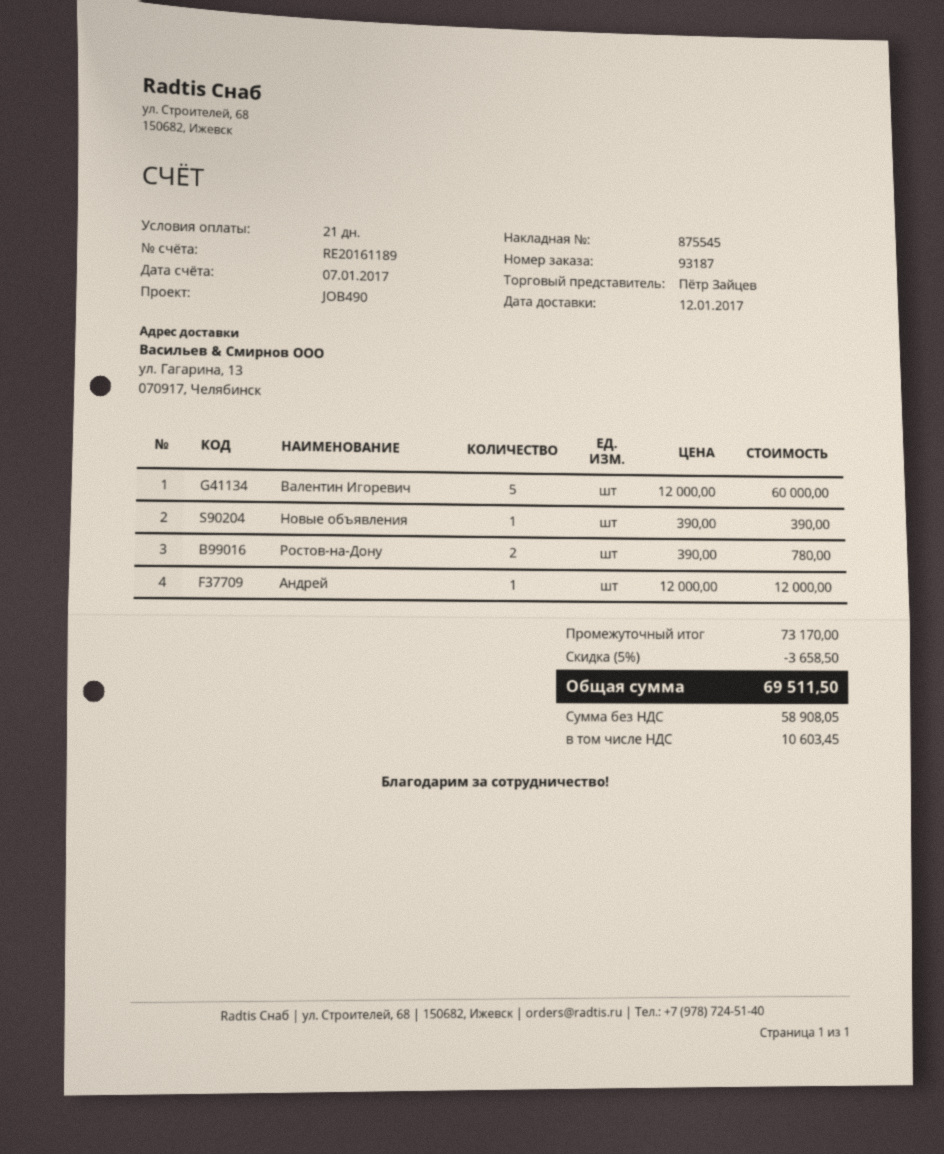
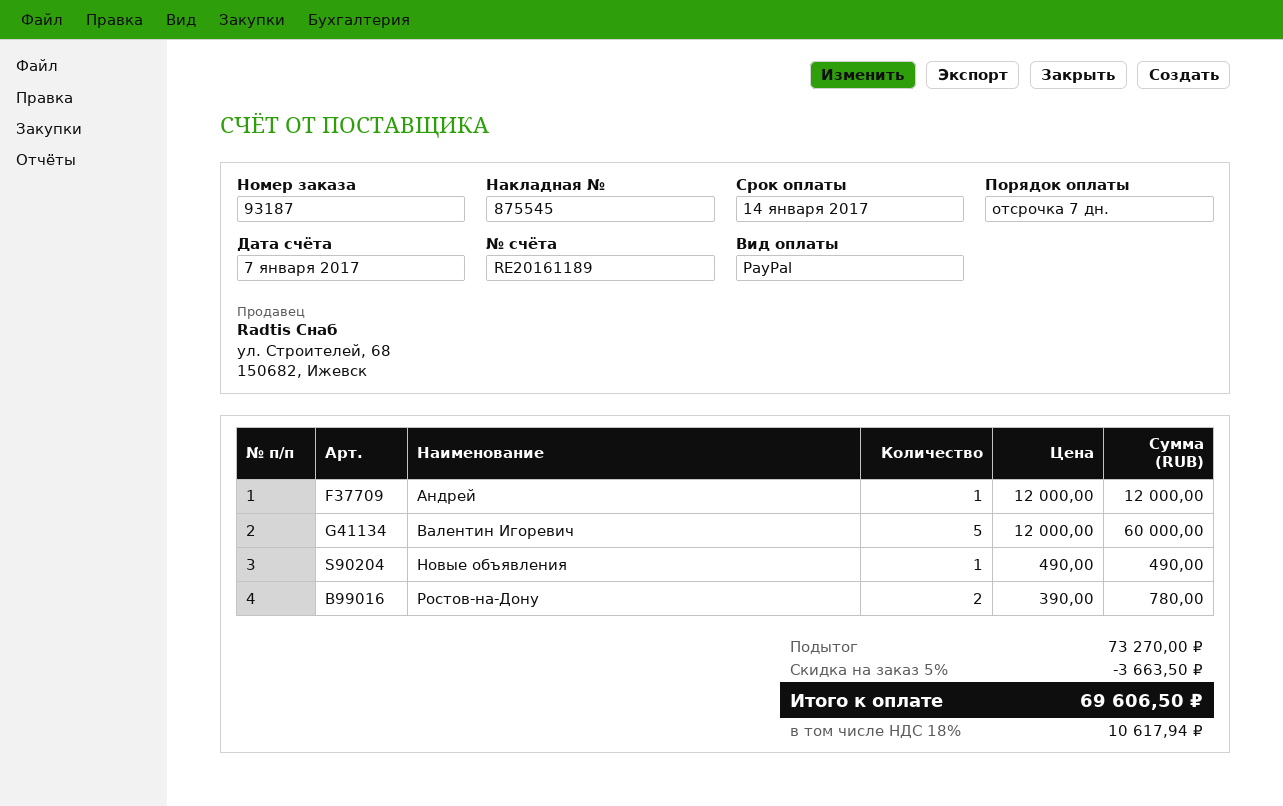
payment terms: 21 days -> 7 days
Новые объявления: 1 x 390.00 = 390.00 -> 1 x 490.00 = 490.00
subtotal: 73170.00 -> 73270.00
discount: 5% = 3658.50 -> 5% = 3663.50
tax: 10603.45 -> 10617.94
total: 69511.50 -> 69606.50

